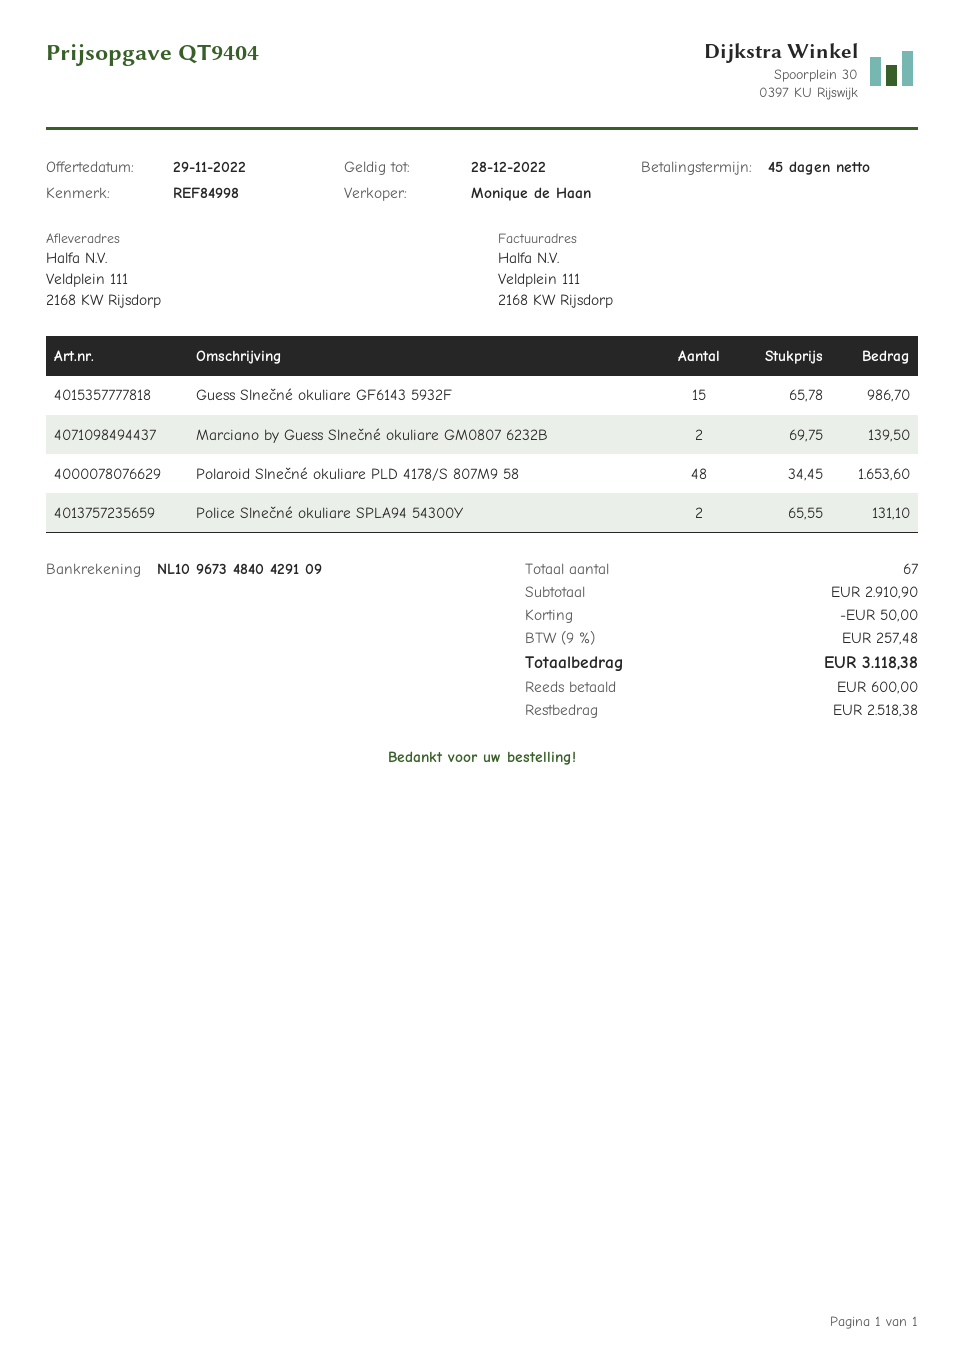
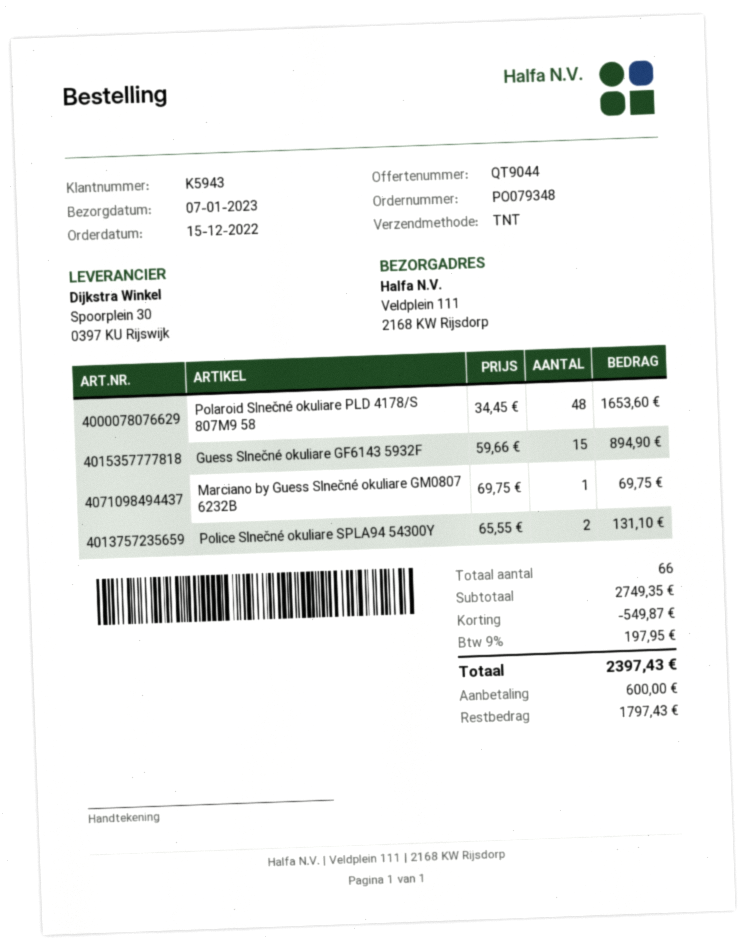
quote number: QT9404 -> QT9044
Guess Slnečné okuliare GF6143 5932F: 15 x 65.78 = 986.70 -> 15 x 59.66 = 894.90
Marciano by Guess Slnečné okuliare GM0807 6232B: 2 x 69.75 = 139.50 -> 1 x 69.75 = 69.75
total quantity: 67 -> 66
subtotal: 2910.90 -> 2749.35
discount: 50.00 -> 549.87
tax: 9% = 257.48 -> 9% = 197.95
total: 3118.38 -> 2397.43
balance: 2518.38 -> 1797.43

